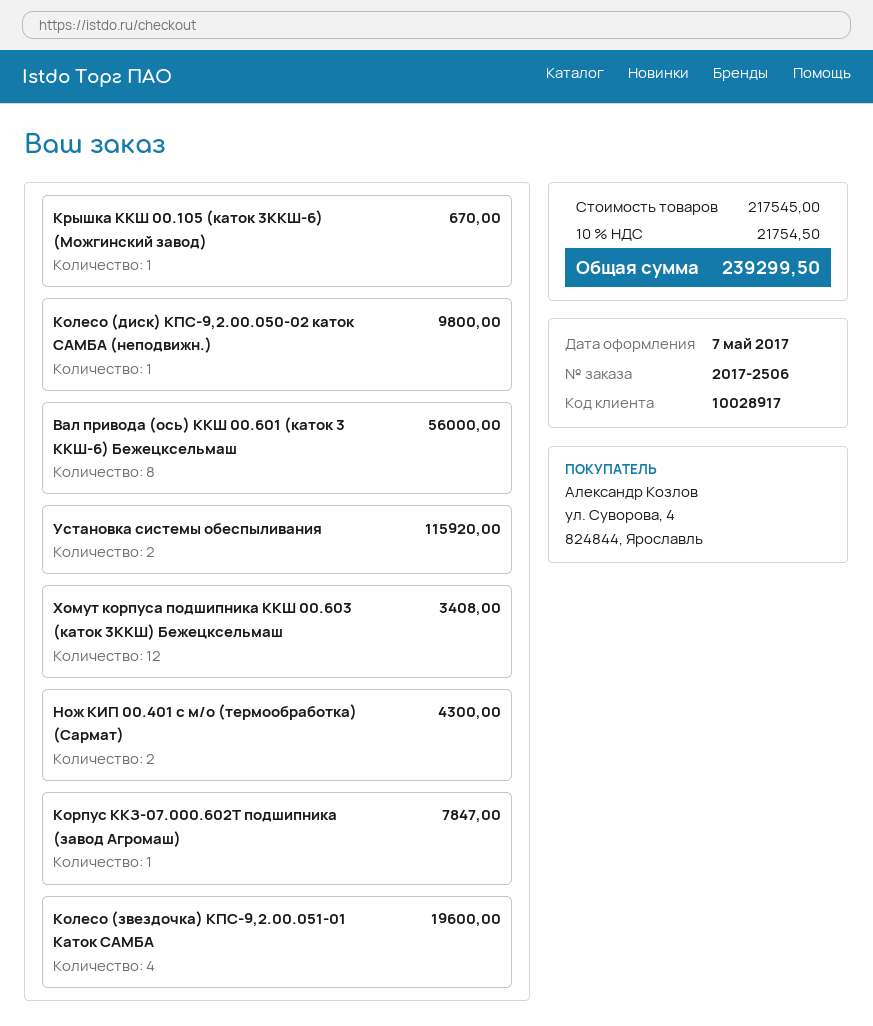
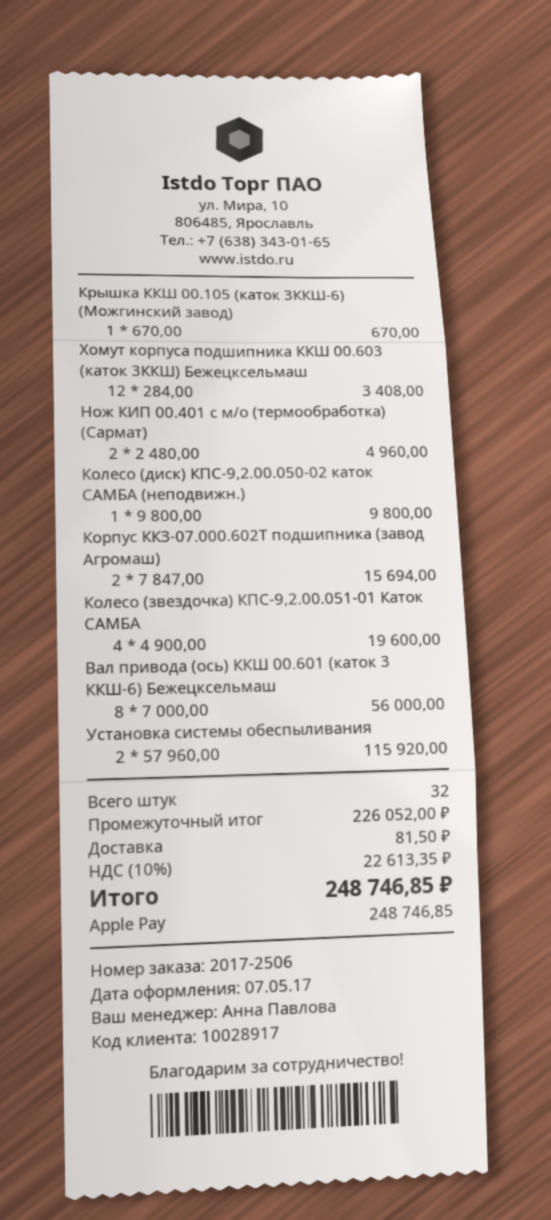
Нож КИП 00.401 с м/о (термообработка) (Сармат): 2 for 4300.00 -> 2 for 4960.00
Корпус ККЗ-07.000.602Т подшипника (завод Агромаш): 1 for 7847.00 -> 2 for 15694.00
subtotal: 217545.00 -> 226052.00
shipping: none -> 81.50
tax: 10% = 21754.50 -> 10% = 22613.35
total: 239299.50 -> 248746.85

